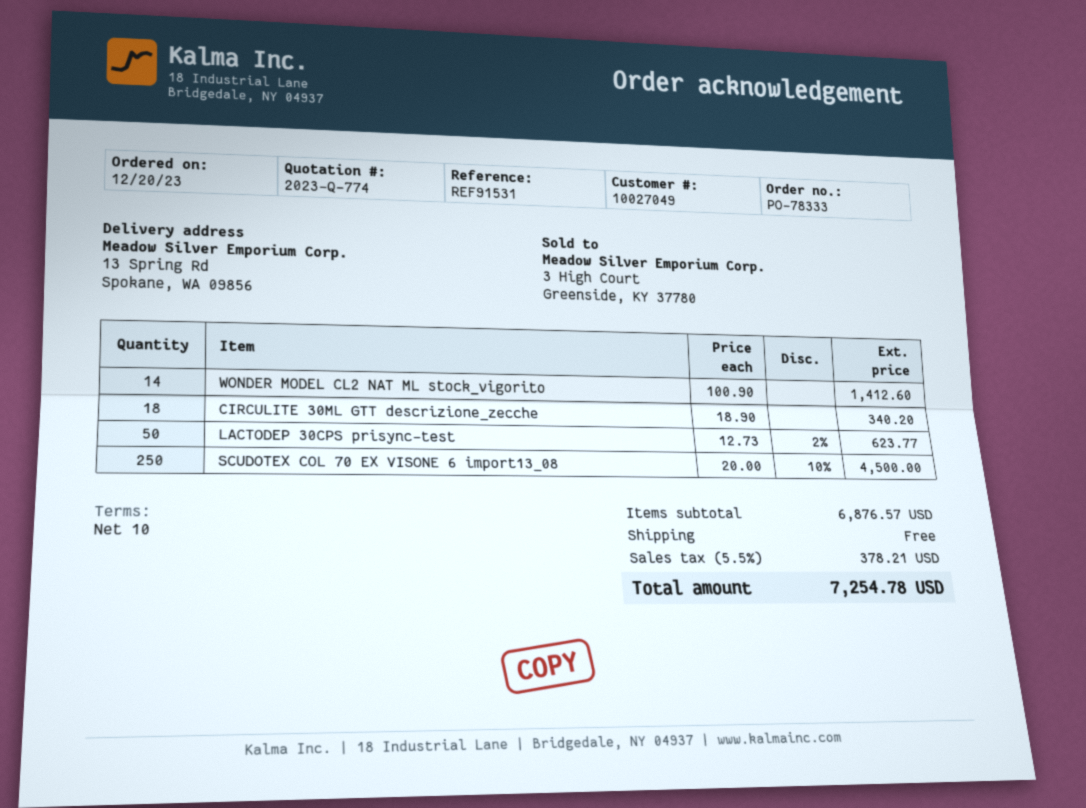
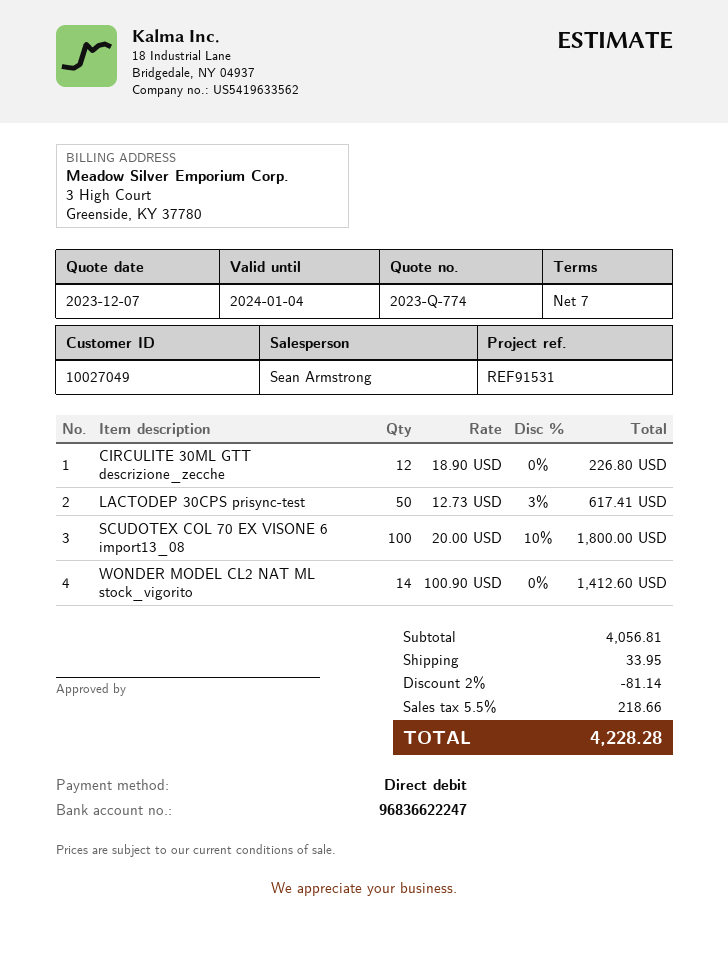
payment terms: 10 days -> 7 days
CIRCULITE 30ML GTT descrizione_zecche: 18 x 18.90 = 340.20 -> 12 x 18.90 = 226.80
LACTODEP 30CPS prisync-test: 50 x 12.73 - 2% = 623.77 -> 50 x 12.73 - 3% = 617.41
SCUDOTEX COL 70 EX VISONE 6 import13_08: 250 x 20.00 - 10% = 4500.00 -> 100 x 20.00 - 10% = 1800.00
subtotal: 6876.57 -> 4056.81
discount: none -> 2% = 81.14
shipping: 0.00 -> 33.95
tax: 5.5% = 378.21 -> 5.5% = 218.66
total: 7254.78 -> 4228.28

